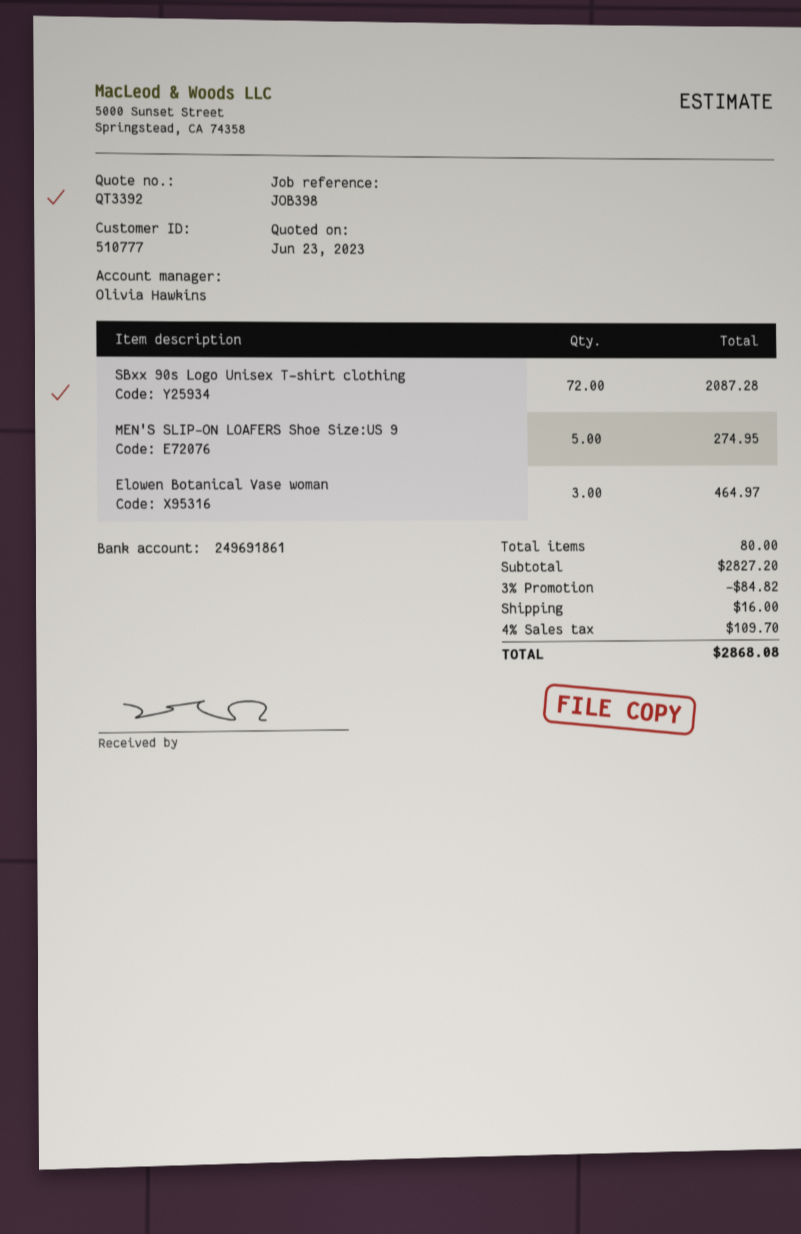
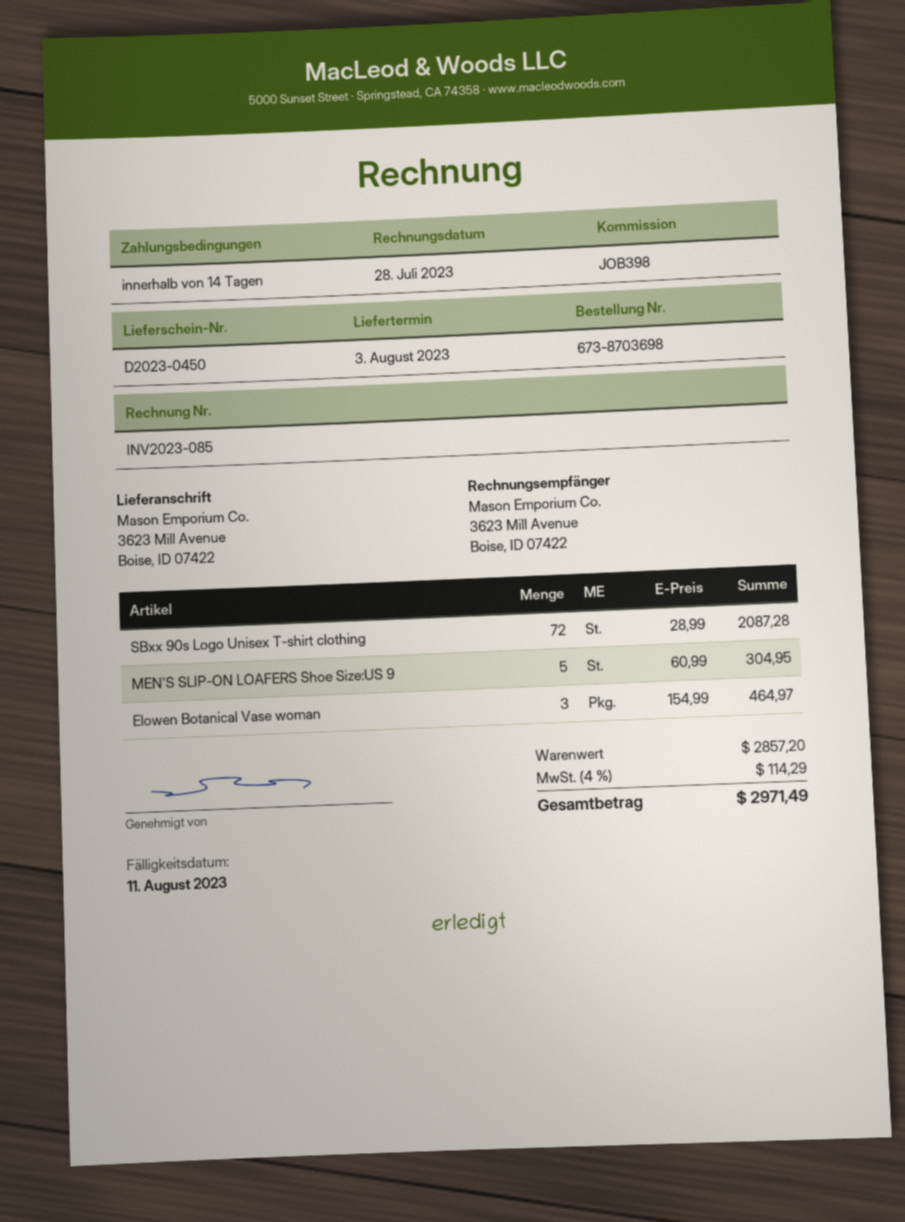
MEN'S SLIP-ON LOAFERS Shoe Size:US 9: 5 for 274.95 -> 5 for 304.95
subtotal: 2827.20 -> 2857.20
discount: 3% = 84.82 -> none
shipping: 16.00 -> none
tax: 4% = 109.70 -> 4% = 114.29
total: 2868.08 -> 2971.49

